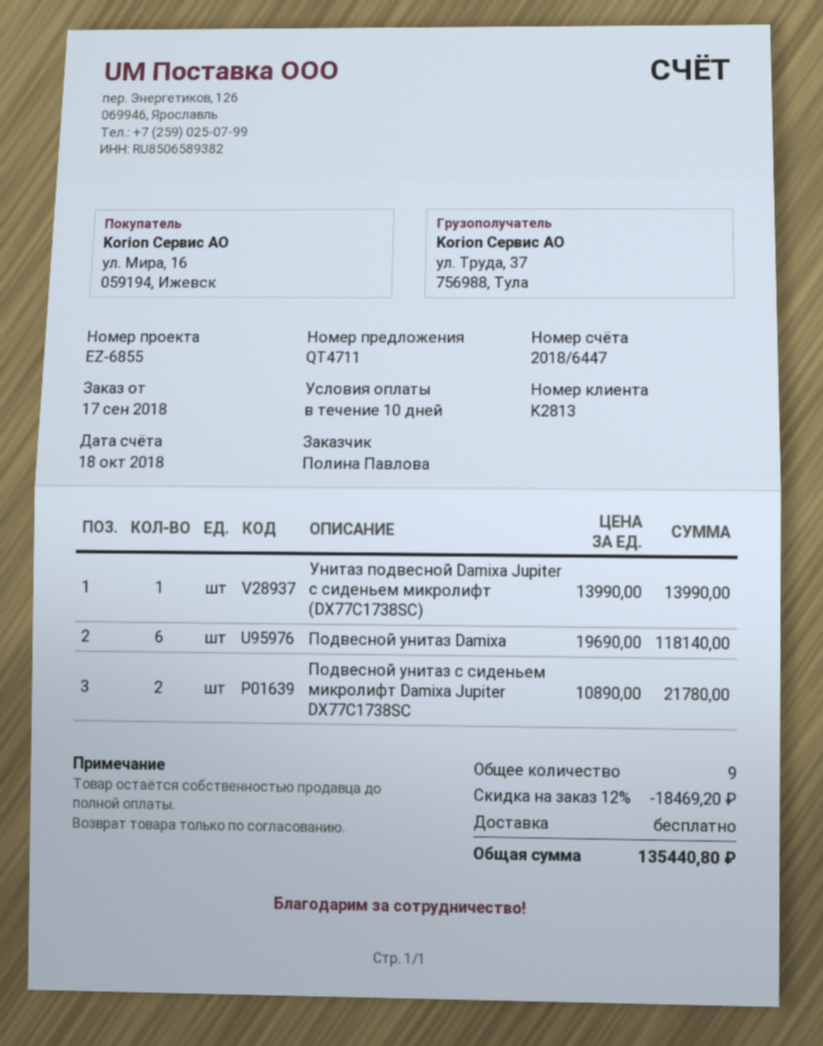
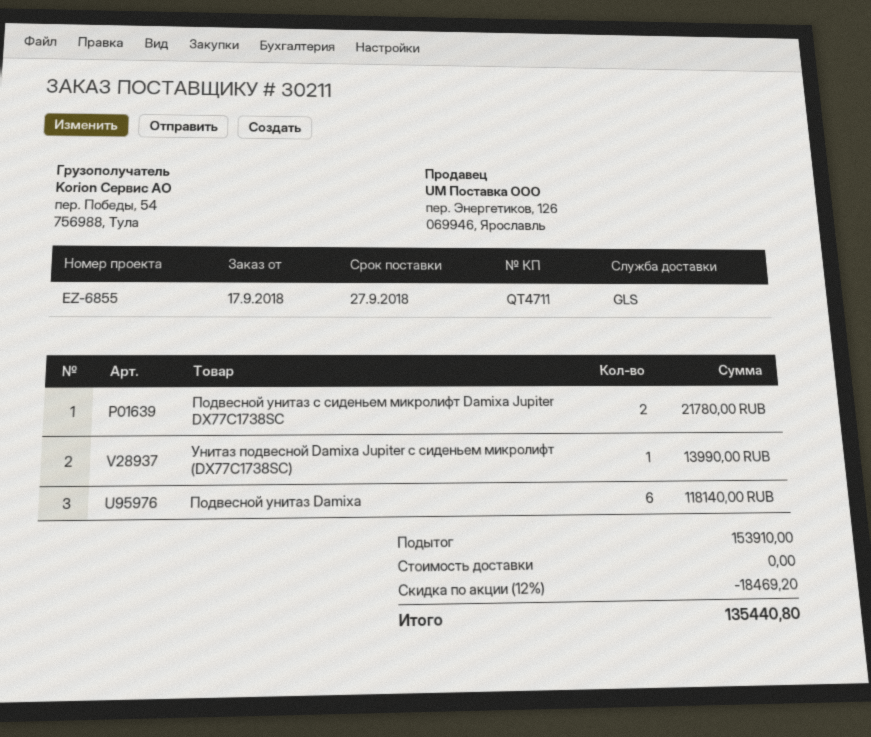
ship to: ул. Труда, 37, 756988, Тула -> пер. Победы, 54, 756988, Тула

